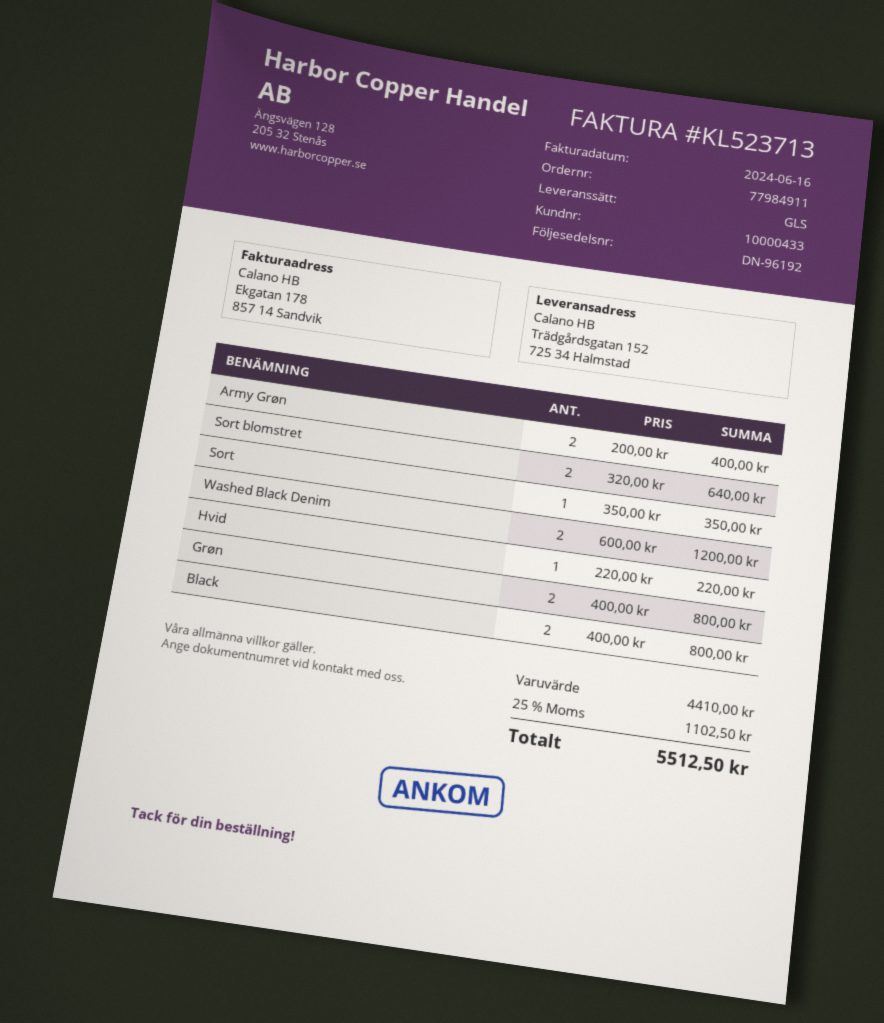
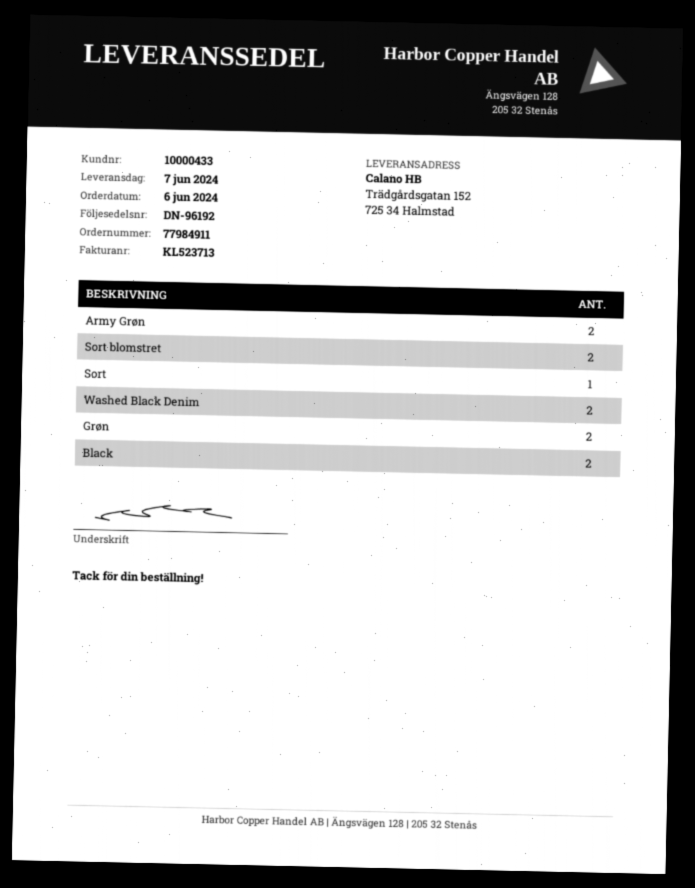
Hvid: 1 -> none

